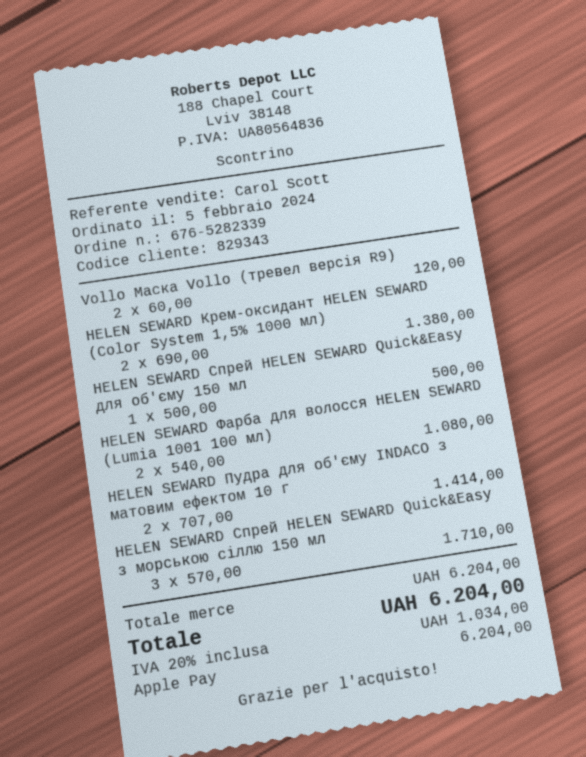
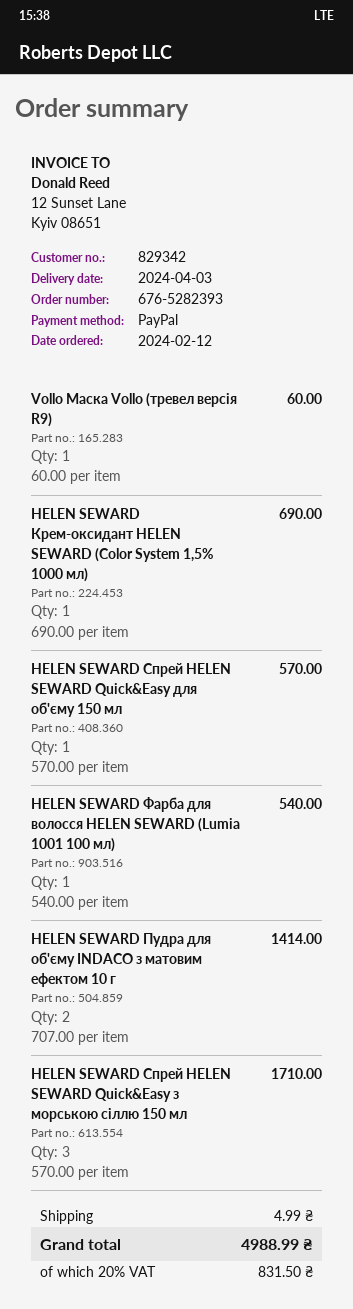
order number: 676-5282339 -> 676-5282393
order date: 2024-02-05 -> 2024-02-12
customer number: 829343 -> 829342
payment method: Apple Pay -> PayPal
Vollo Маска Vollo (тревел версія R9): 2 x 60.00 = 120.00 -> 1 x 60.00 = 60.00
HELEN SEWARD Крем-оксидант HELEN SEWARD (Color System 1,5% 1000 мл): 2 x 690.00 = 1380.00 -> 1 x 690.00 = 690.00
HELEN SEWARD Спрей HELEN SEWARD Quick&Easy для об'єму 150 мл: 1 x 500.00 = 500.00 -> 1 x 570.00 = 570.00
HELEN SEWARD Фарба для волосся HELEN SEWARD (Lumia 1001 100 мл): 2 x 540.00 = 1080.00 -> 1 x 540.00 = 540.00
shipping: none -> 4.99
tax: 20% = 1034.00 -> 20% = 831.50
total: 6204.00 -> 4988.99

